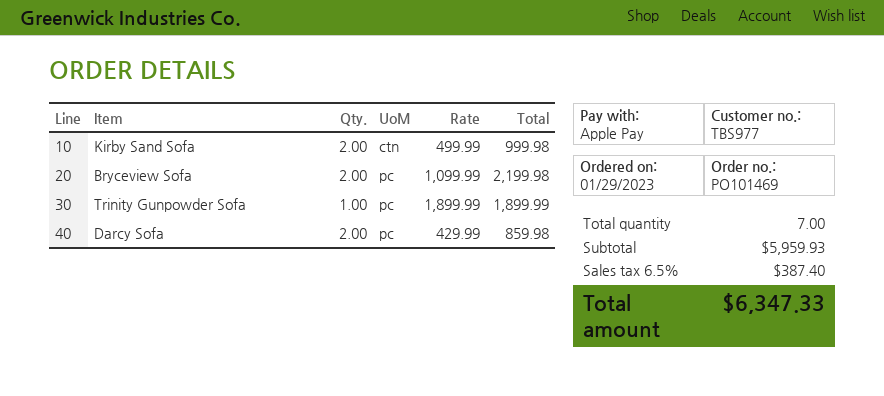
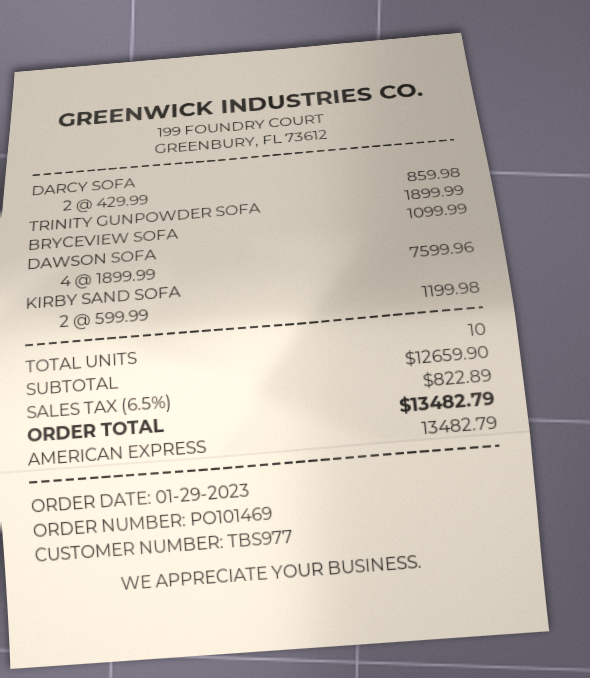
payment method: Apple Pay -> American Express
Kirby Sand Sofa: 2 x 499.99 = 999.98 -> 2 x 599.99 = 1199.98
Bryceview Sofa: 2 x 1099.99 = 2199.98 -> 1 x 1099.99 = 1099.99
DAWSON SOFA: none -> 4 x 1899.99 = 7599.96
total quantity: 7 -> 10
subtotal: 5959.93 -> 12659.90
tax: 6.5% = 387.40 -> 6.5% = 822.89
total: 6347.33 -> 13482.79

